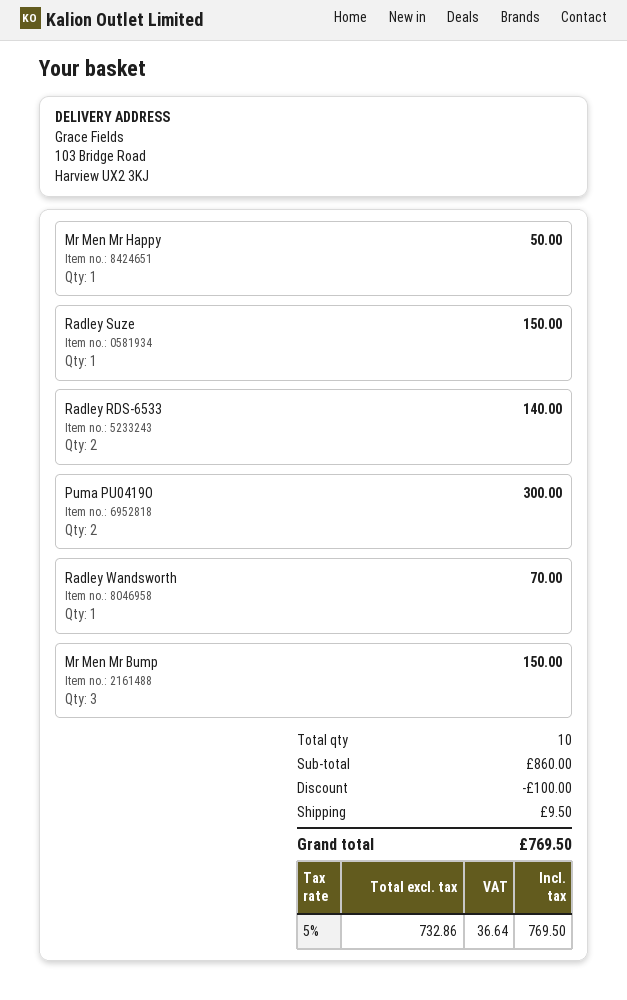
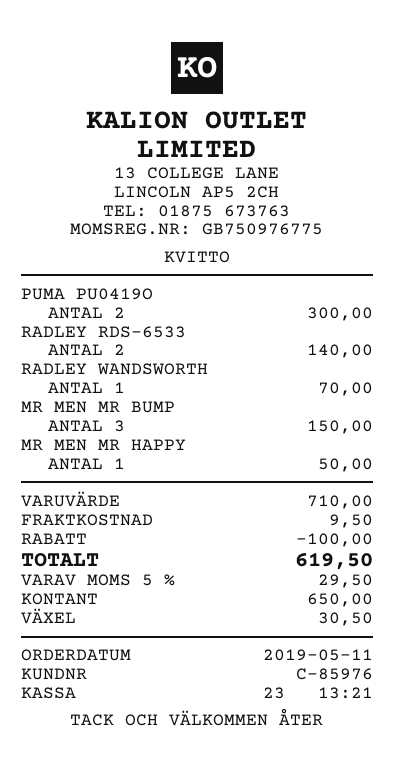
Radley Suze: 1 for 150.00 -> none
subtotal: 860.00 -> 710.00
tax: 5% = 36.64 -> 5% = 29.50
total: 769.50 -> 619.50

